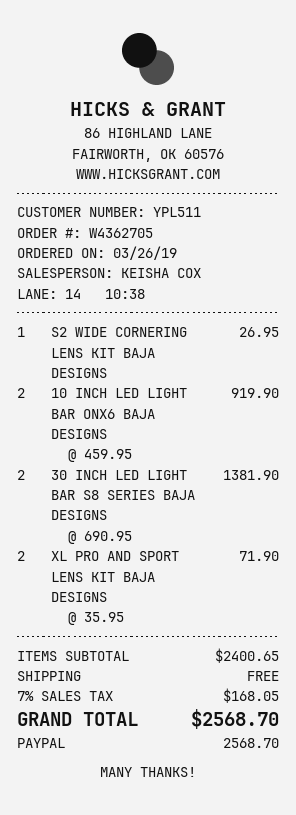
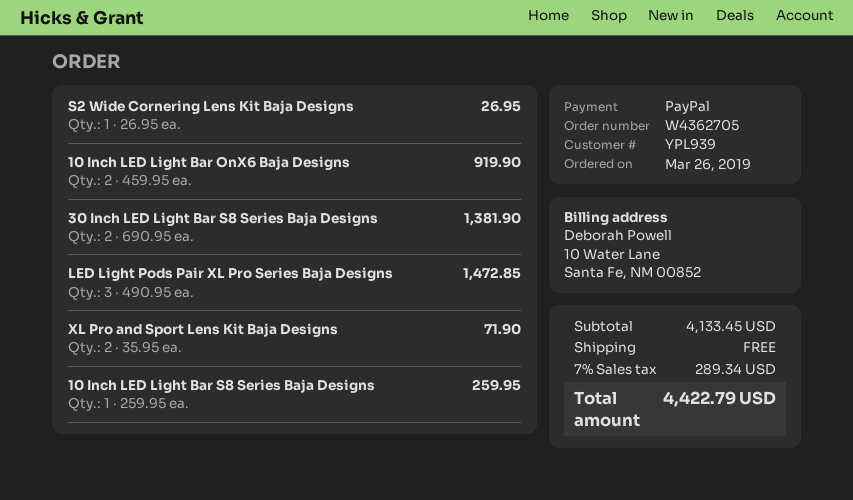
customer number: YPL511 -> YPL939
LED Light Pods Pair XL Pro Series Baja Designs: none -> 3 x 490.95 = 1472.85
10 Inch LED Light Bar S8 Series Baja Designs: none -> 1 x 259.95 = 259.95
subtotal: 2400.65 -> 4133.45
tax: 7% = 168.05 -> 7% = 289.34
total: 2568.70 -> 4422.79

